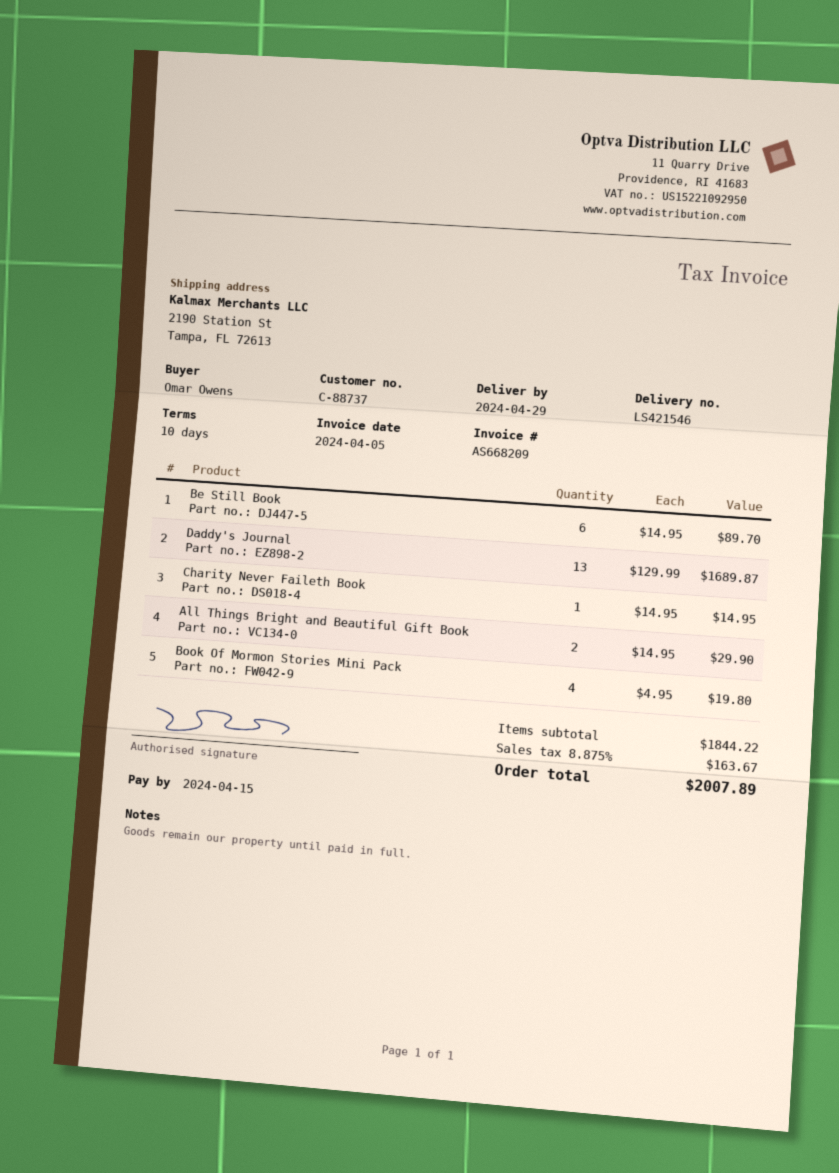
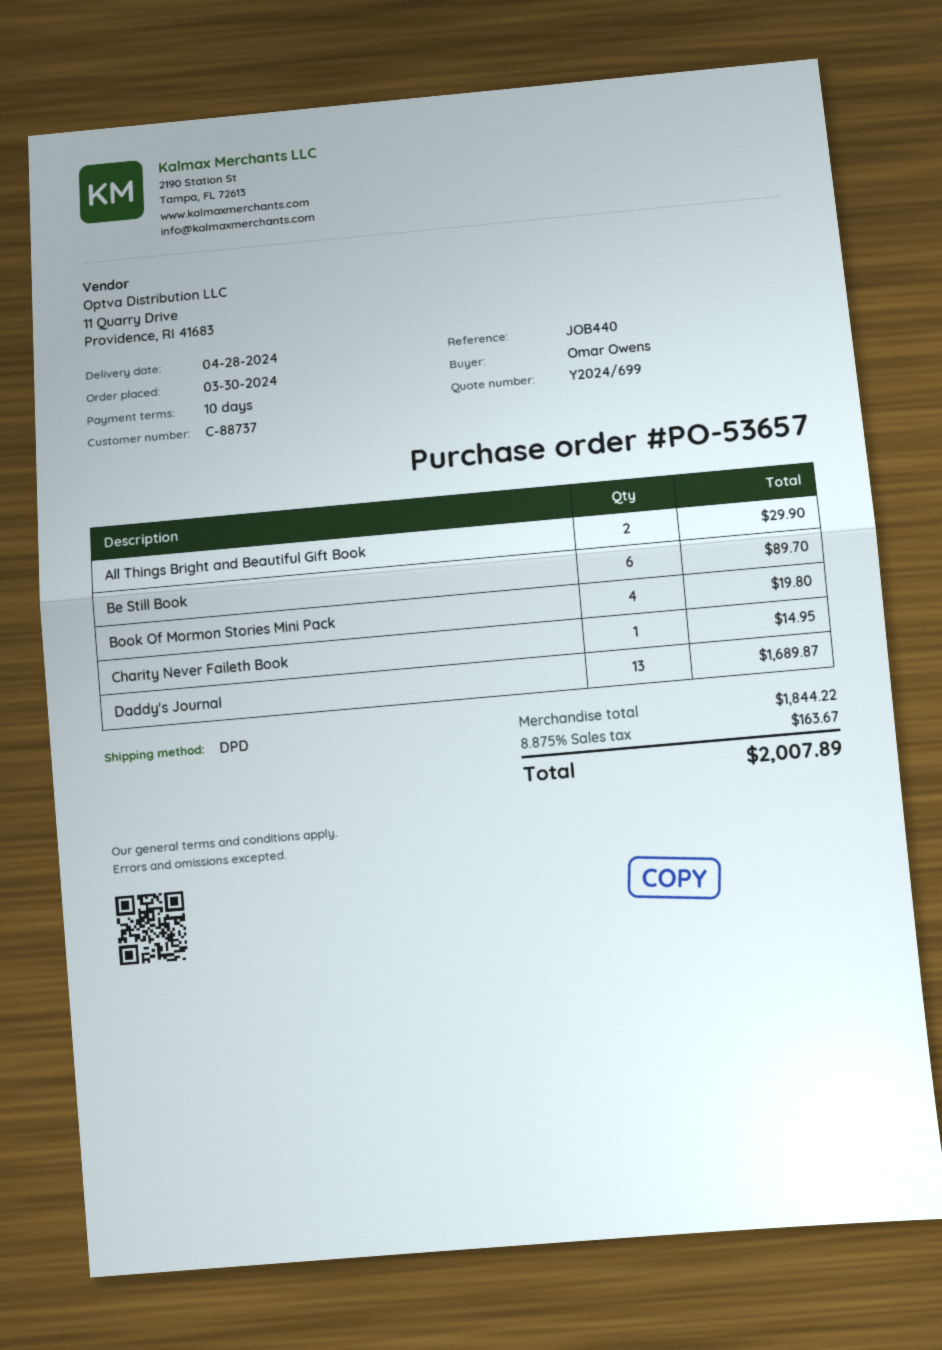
delivery date: 2024-04-29 -> 2024-04-28

